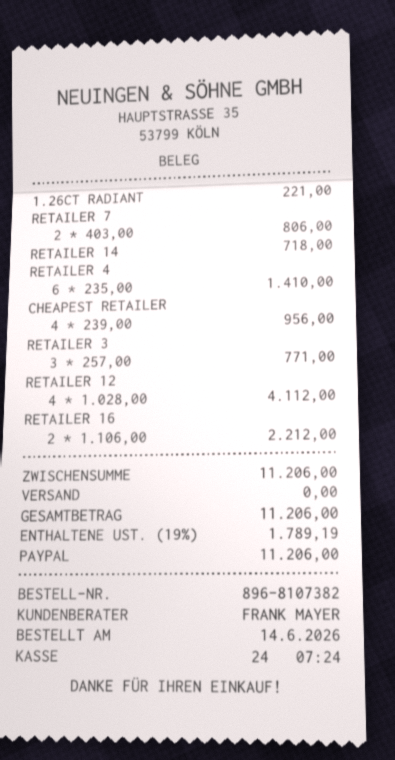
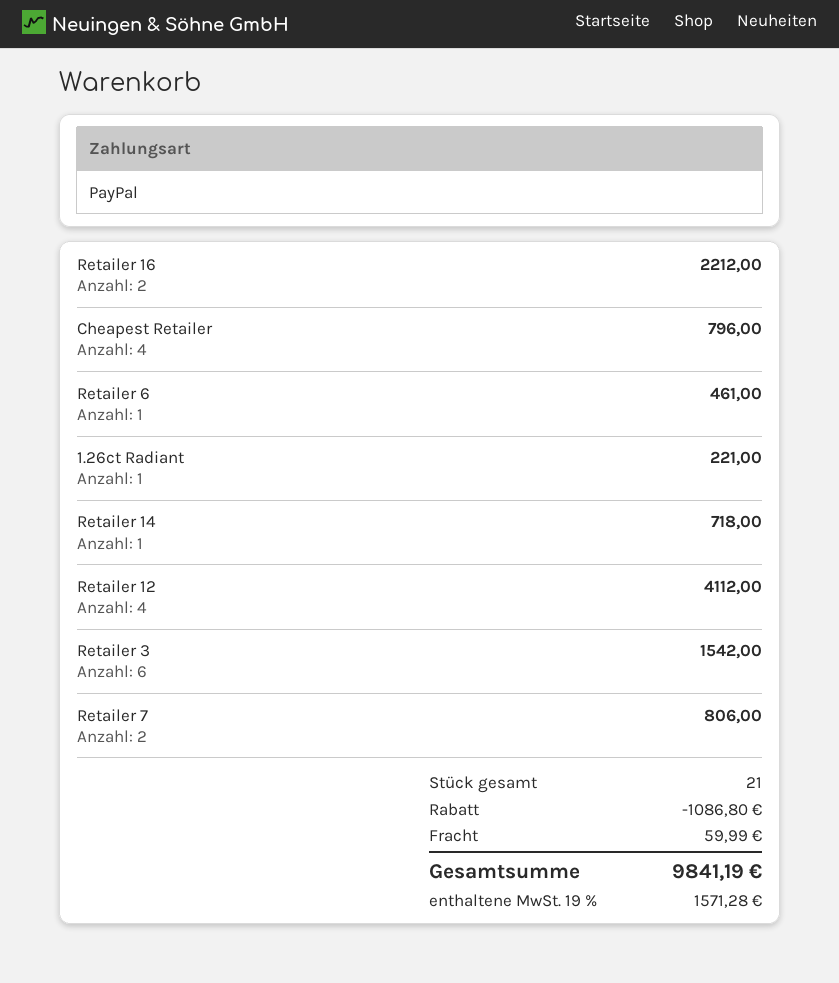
RETAILER 4: 6 for 1410.00 -> none
CHEAPEST RETAILER: 4 for 956.00 -> 4 for 796.00
RETAILER 3: 3 for 771.00 -> 6 for 1542.00
Retailer 6: none -> 1 for 461.00
discount: none -> 1086.80
shipping: 0.00 -> 59.99
tax: 19% = 1789.19 -> 19% = 1571.28
total: 11206.00 -> 9841.19

